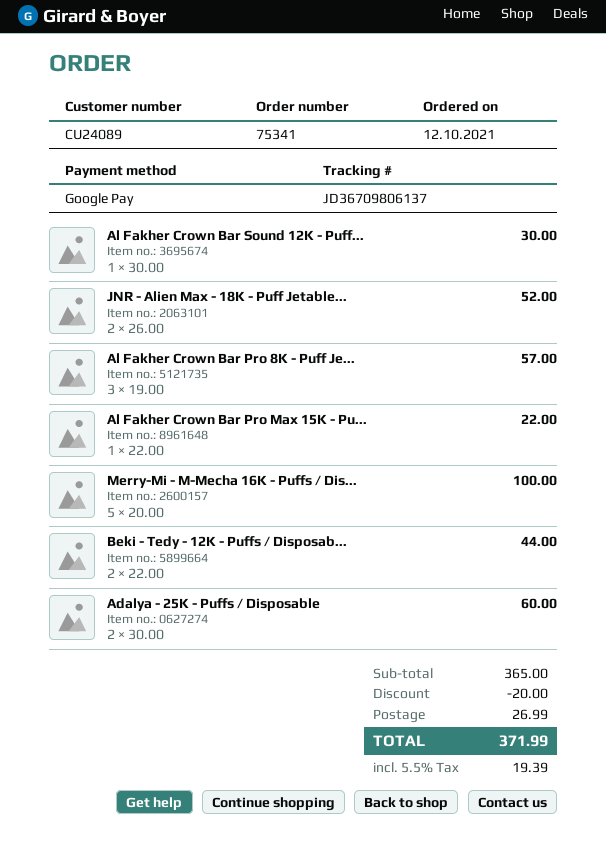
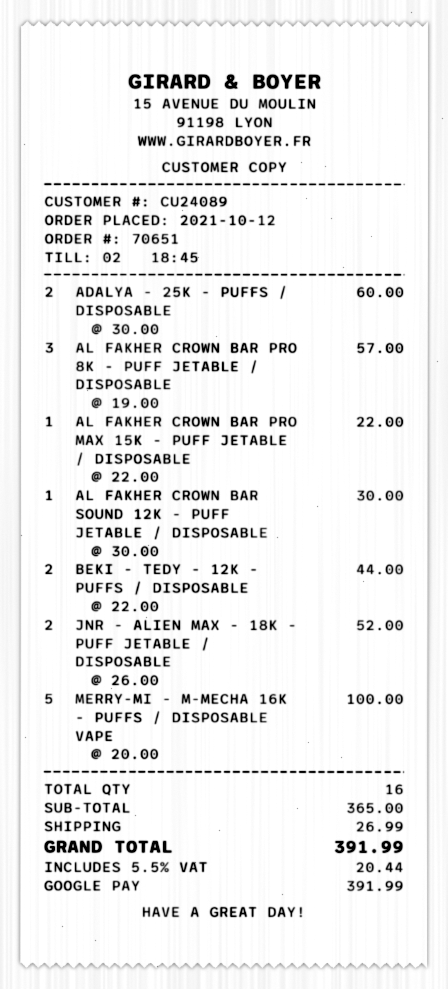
order number: 75341 -> 70651
discount: 20.00 -> none
tax: 5.5% = 19.39 -> 5.5% = 20.44
total: 371.99 -> 391.99

